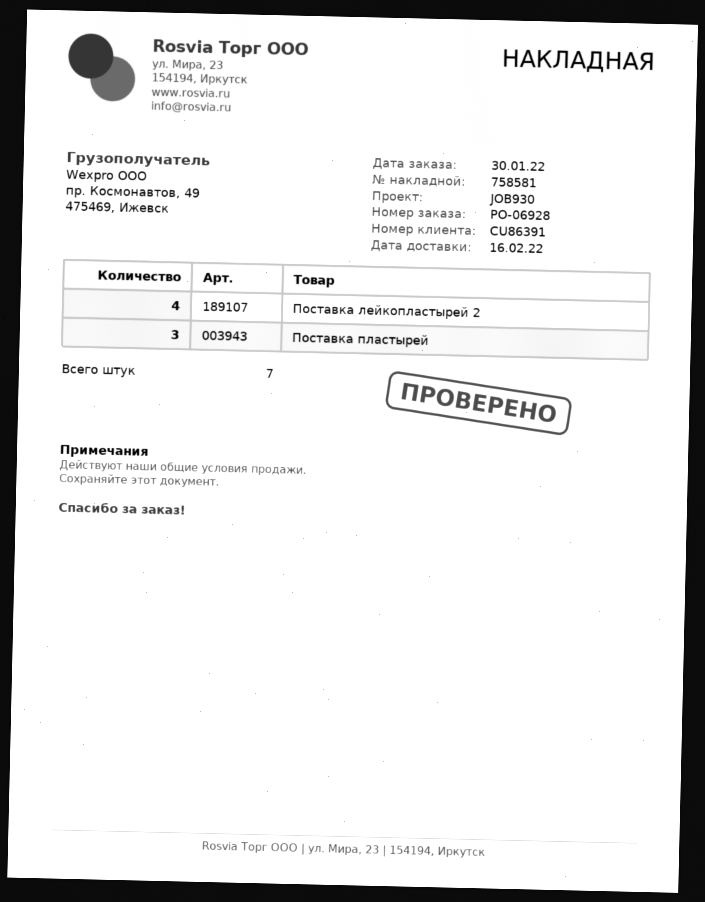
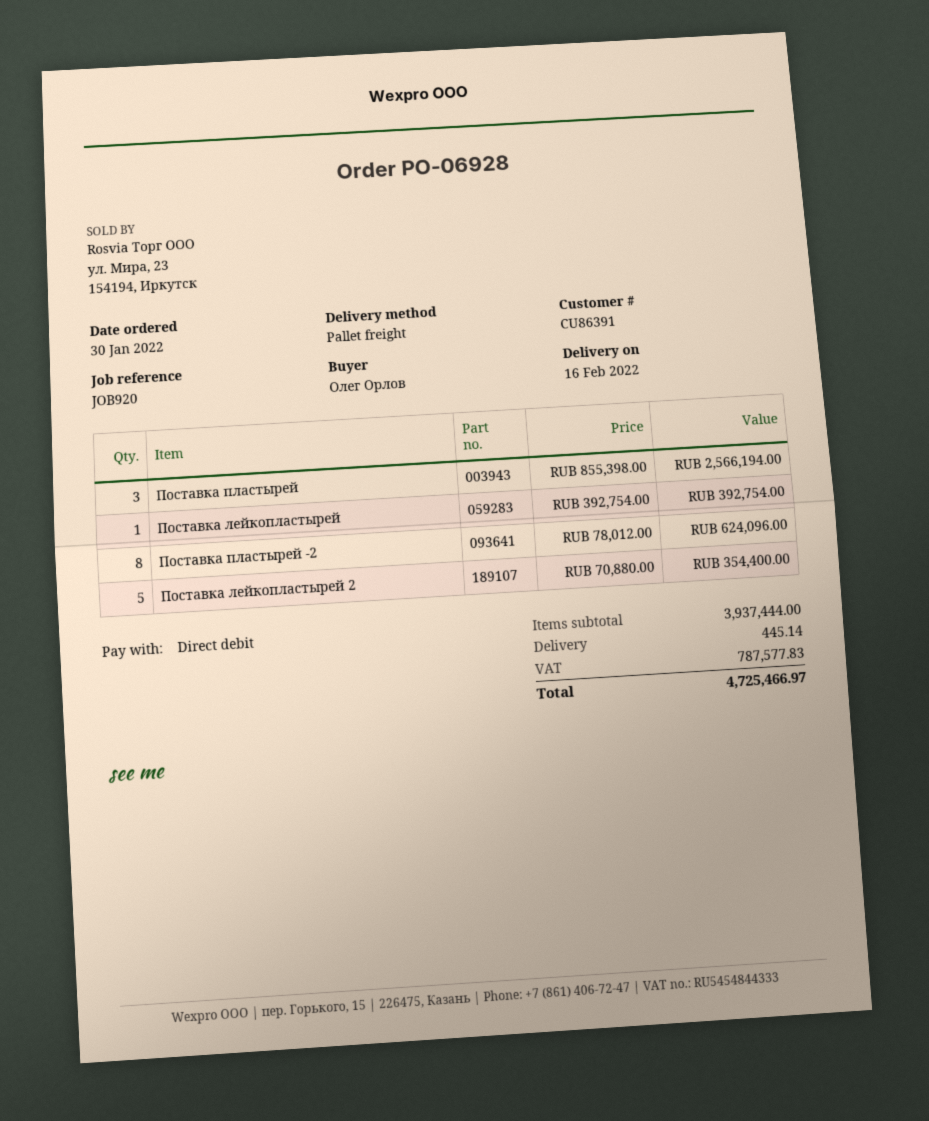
reference: JOB930 -> JOB920
Поставка лейкопластырей 2: 4 -> 5
Поставка лейкопластырей: none -> 1
Поставка пластырей -2: none -> 8

